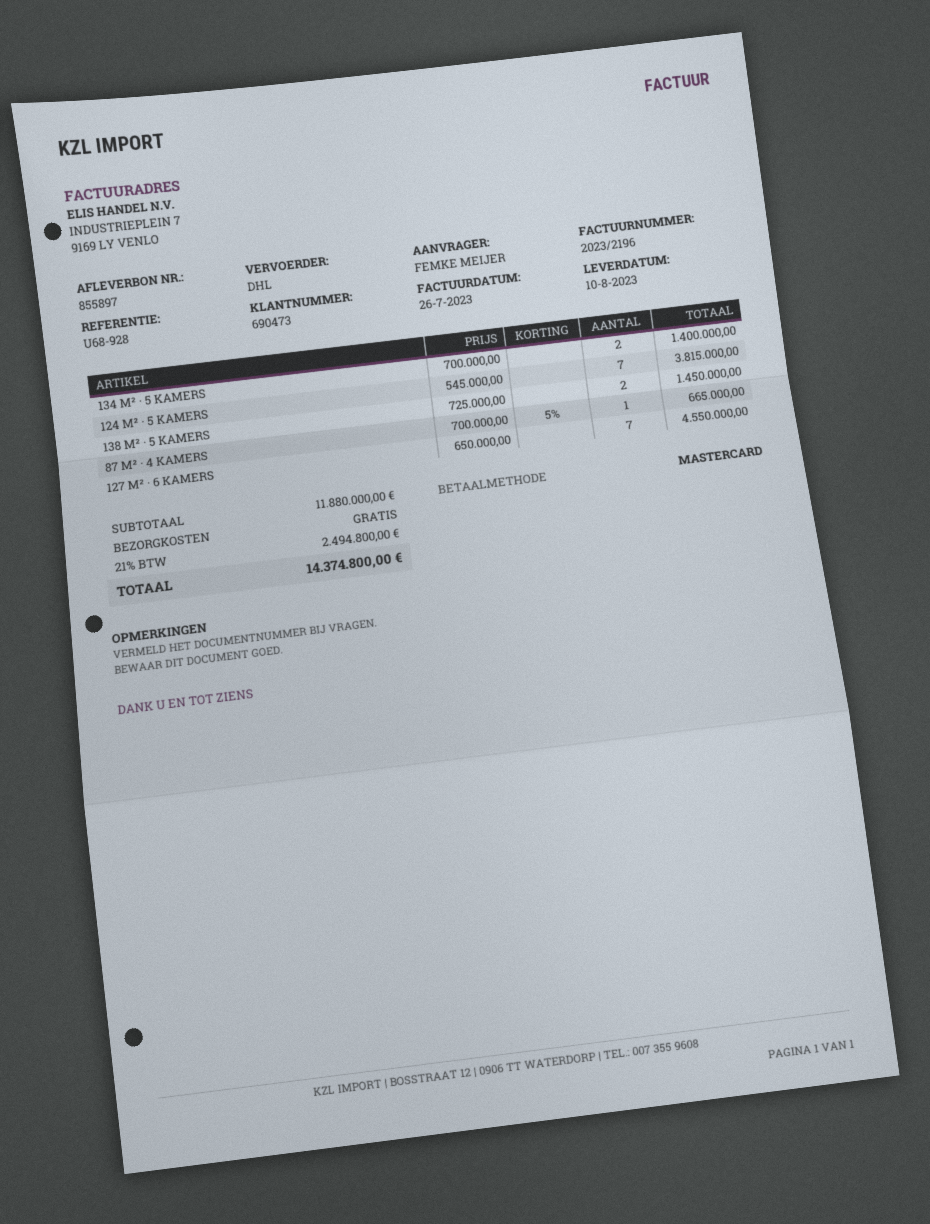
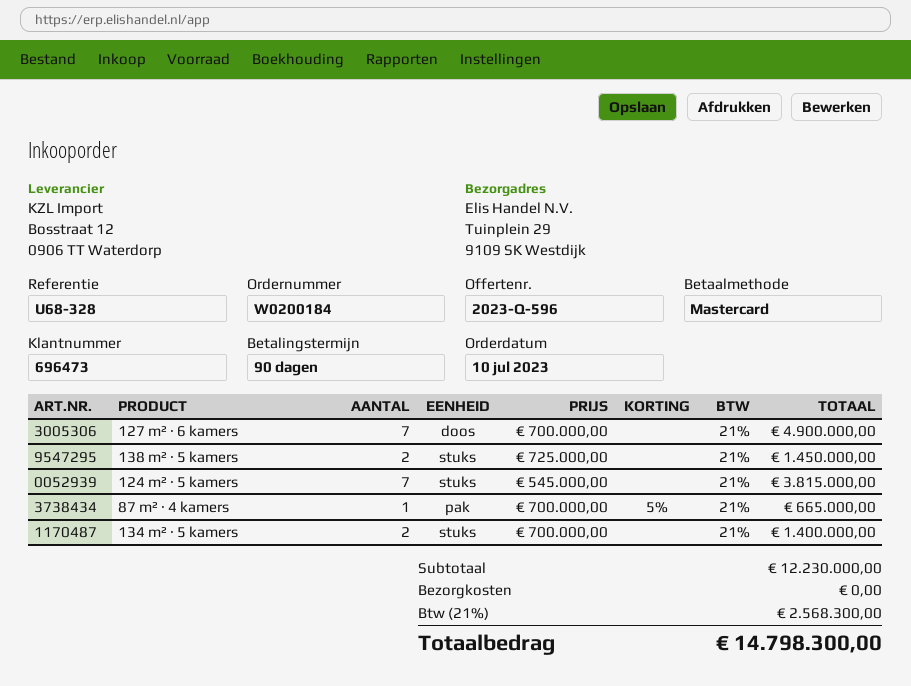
customer number: 690473 -> 696473
reference: U68-928 -> U68-328
127 M² · 6 KAMERS: 7 x 650000.00 = 4550000.00 -> 7 x 700000.00 = 4900000.00
subtotal: 11880000.00 -> 12230000.00
tax: 21% = 2494800.00 -> 21% = 2568300.00
total: 14374800.00 -> 14798300.00

